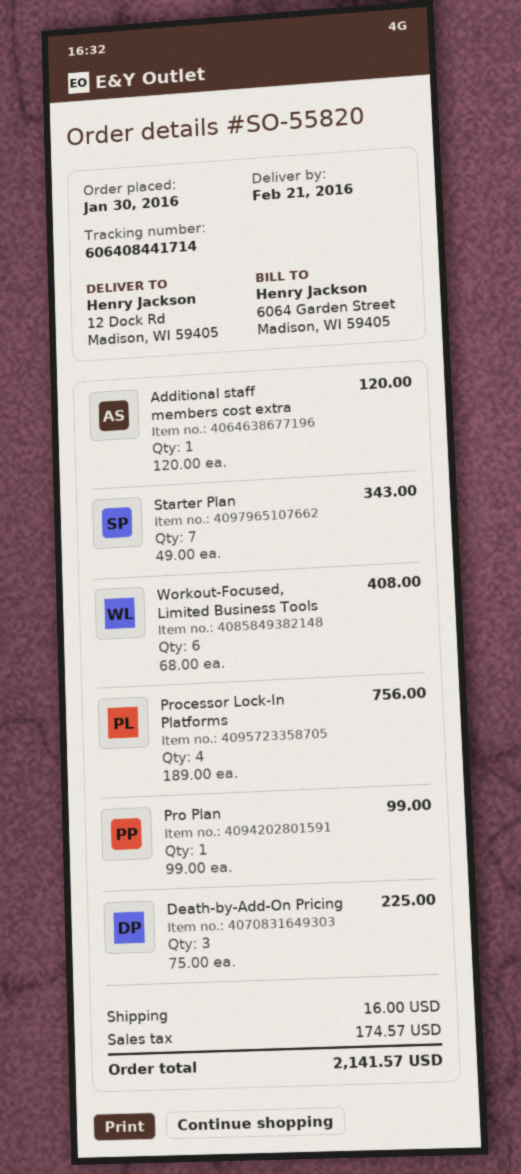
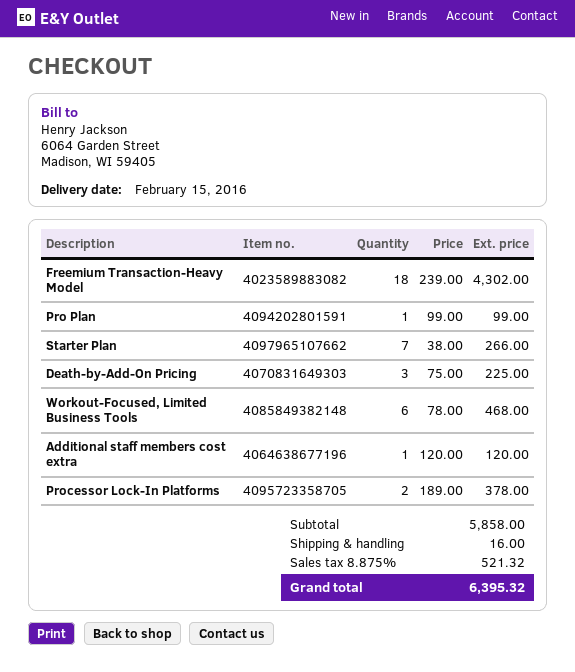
delivery date: 2016-02-21 -> 2016-02-15
Starter Plan: 7 x 49.00 = 343.00 -> 7 x 38.00 = 266.00
Workout-Focused, Limited Business Tools: 6 x 68.00 = 408.00 -> 6 x 78.00 = 468.00
Processor Lock-In Platforms: 4 x 189.00 = 756.00 -> 2 x 189.00 = 378.00
Freemium Transaction-Heavy Model: none -> 18 x 239.00 = 4302.00
tax: 174.57 -> 521.32
total: 2141.57 -> 6395.32

